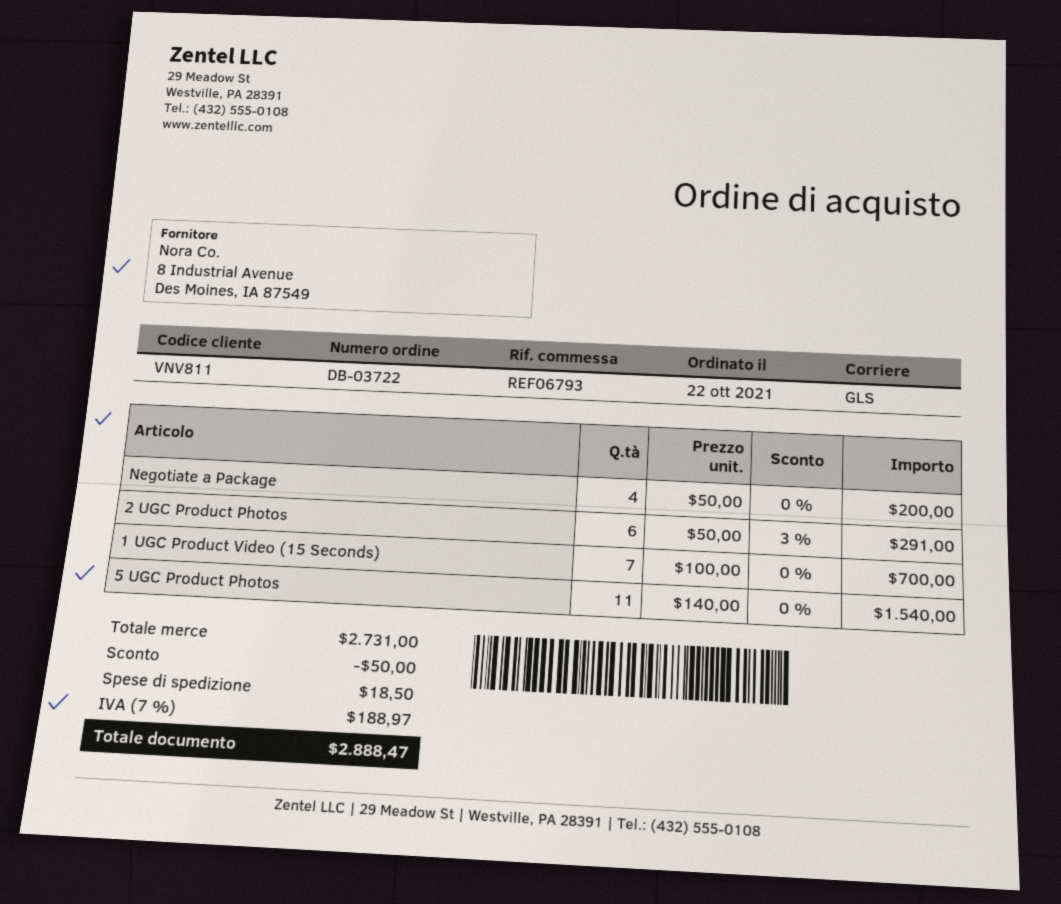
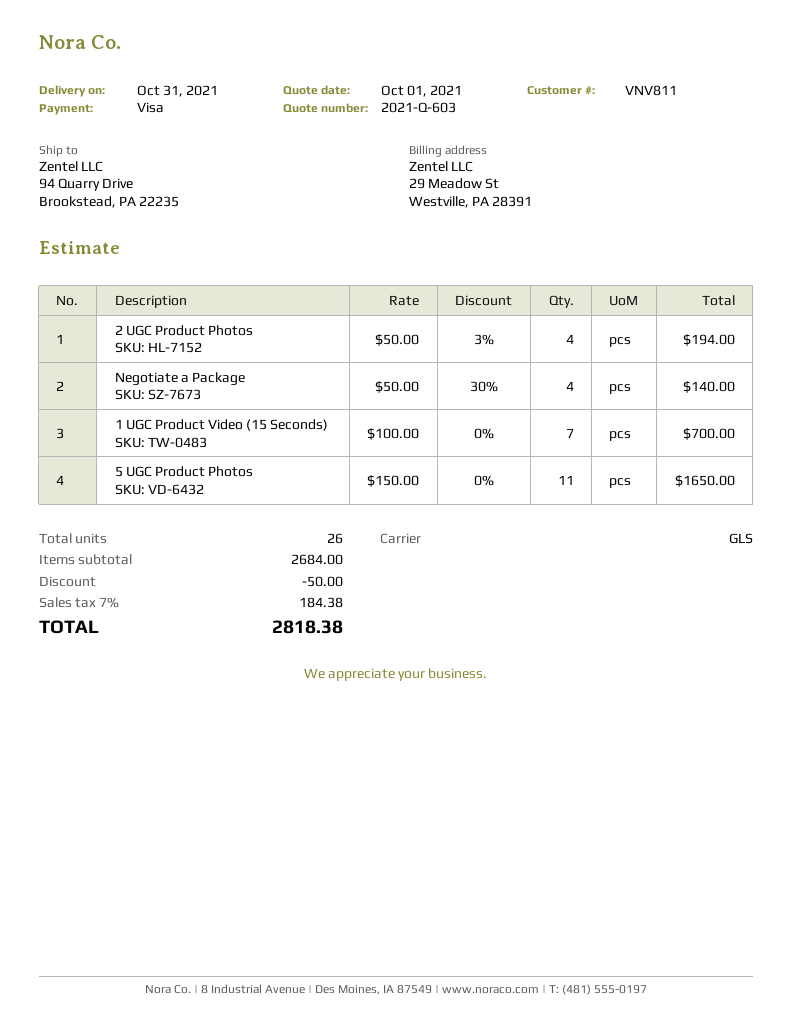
Negotiate a Package: 4 x 50.00 = 200.00 -> 4 x 50.00 - 30% = 140.00
2 UGC Product Photos: 6 x 50.00 - 3% = 291.00 -> 4 x 50.00 - 3% = 194.00
5 UGC Product Photos: 11 x 140.00 = 1540.00 -> 11 x 150.00 = 1650.00
subtotal: 2731.00 -> 2684.00
shipping: 18.50 -> none
tax: 7% = 188.97 -> 7% = 184.38
total: 2888.47 -> 2818.38

